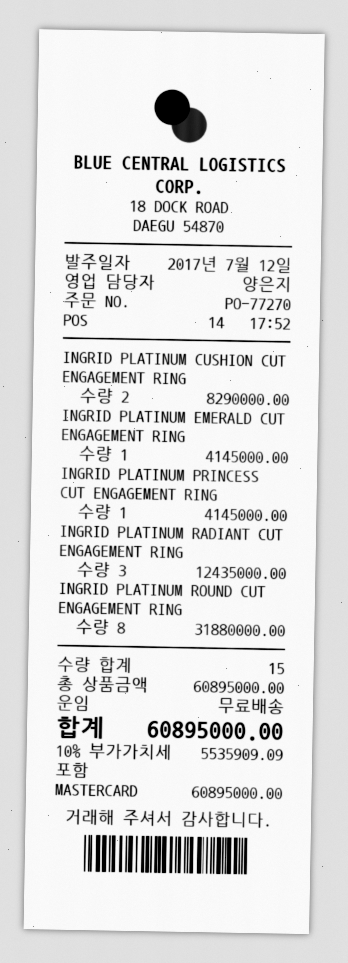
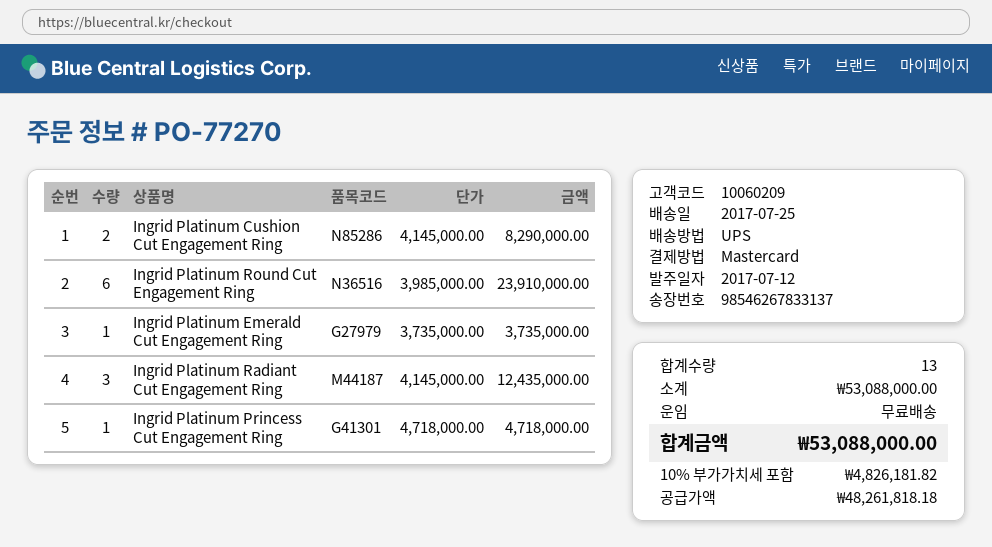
INGRID PLATINUM EMERALD CUT ENGAGEMENT RING: 1 for 4145000.00 -> 1 for 3735000.00
INGRID PLATINUM PRINCESS CUT ENGAGEMENT RING: 1 for 4145000.00 -> 1 for 4718000.00
INGRID PLATINUM ROUND CUT ENGAGEMENT RING: 8 for 31880000.00 -> 6 for 23910000.00
total quantity: 15 -> 13
subtotal: 60895000.00 -> 53088000.00
tax: 10% = 5535909.09 -> 10% = 4826181.82
total: 60895000.00 -> 53088000.00

